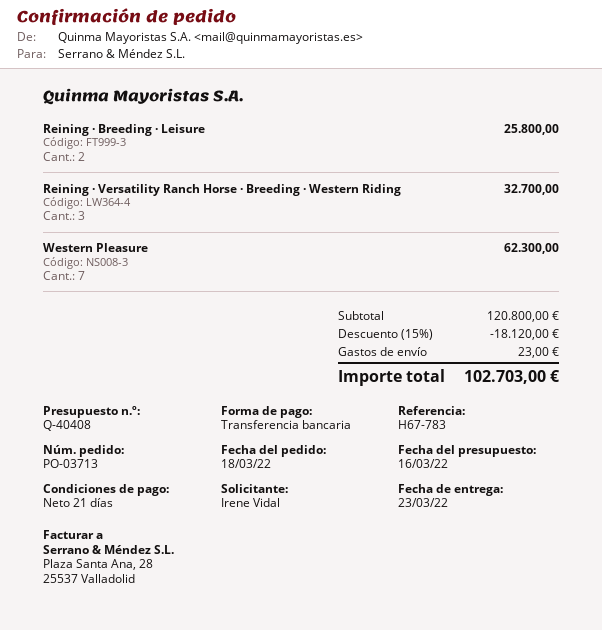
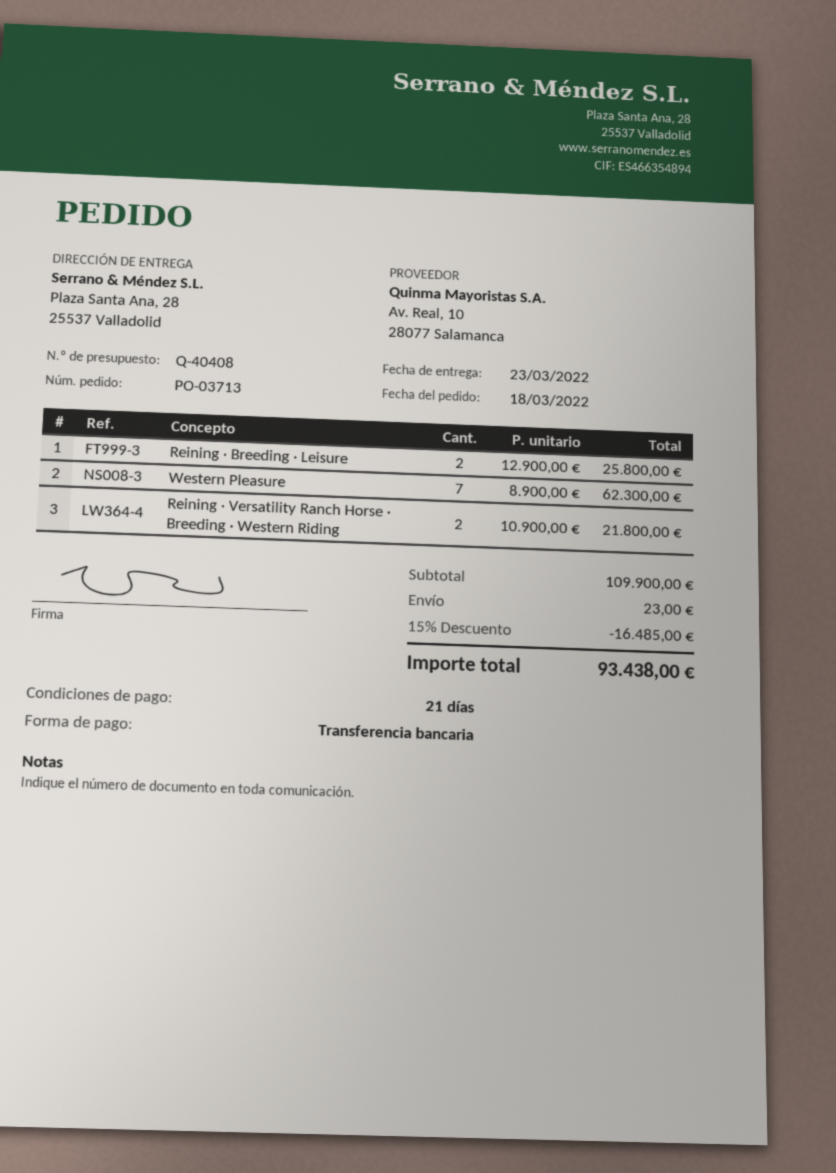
Reining · Versatility Ranch Horse · Breeding · Western Riding: 3 for 32700.00 -> 2 for 21800.00
subtotal: 120800.00 -> 109900.00
discount: 15% = 18120.00 -> 15% = 16485.00
total: 102703.00 -> 93438.00

